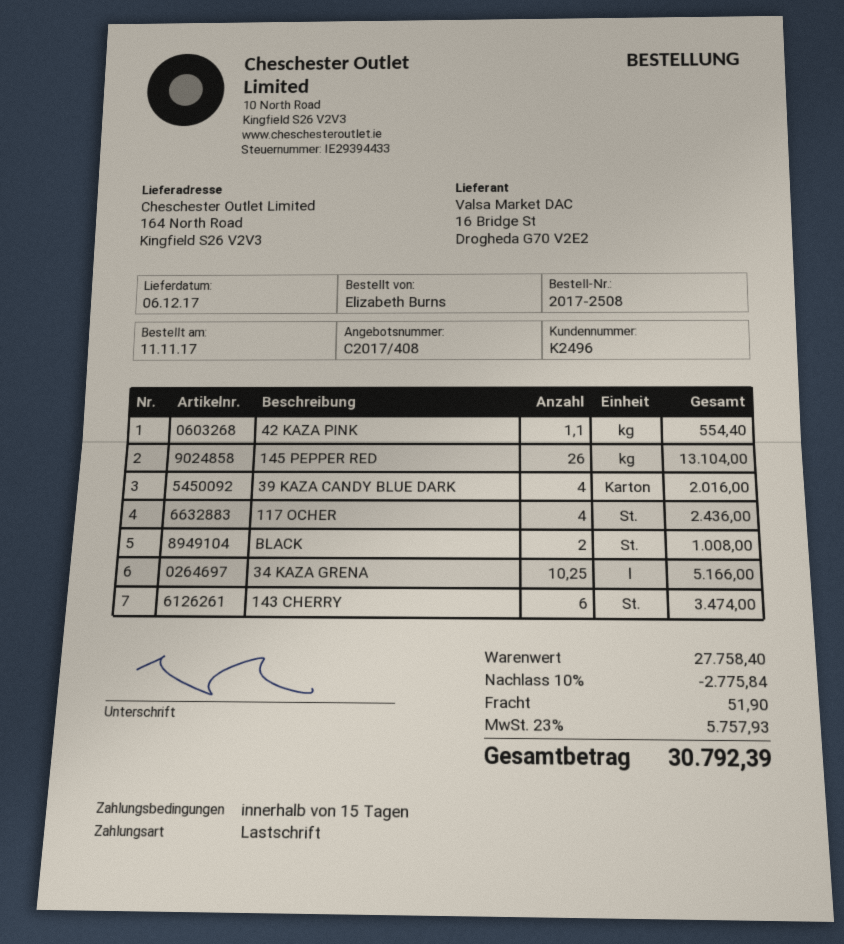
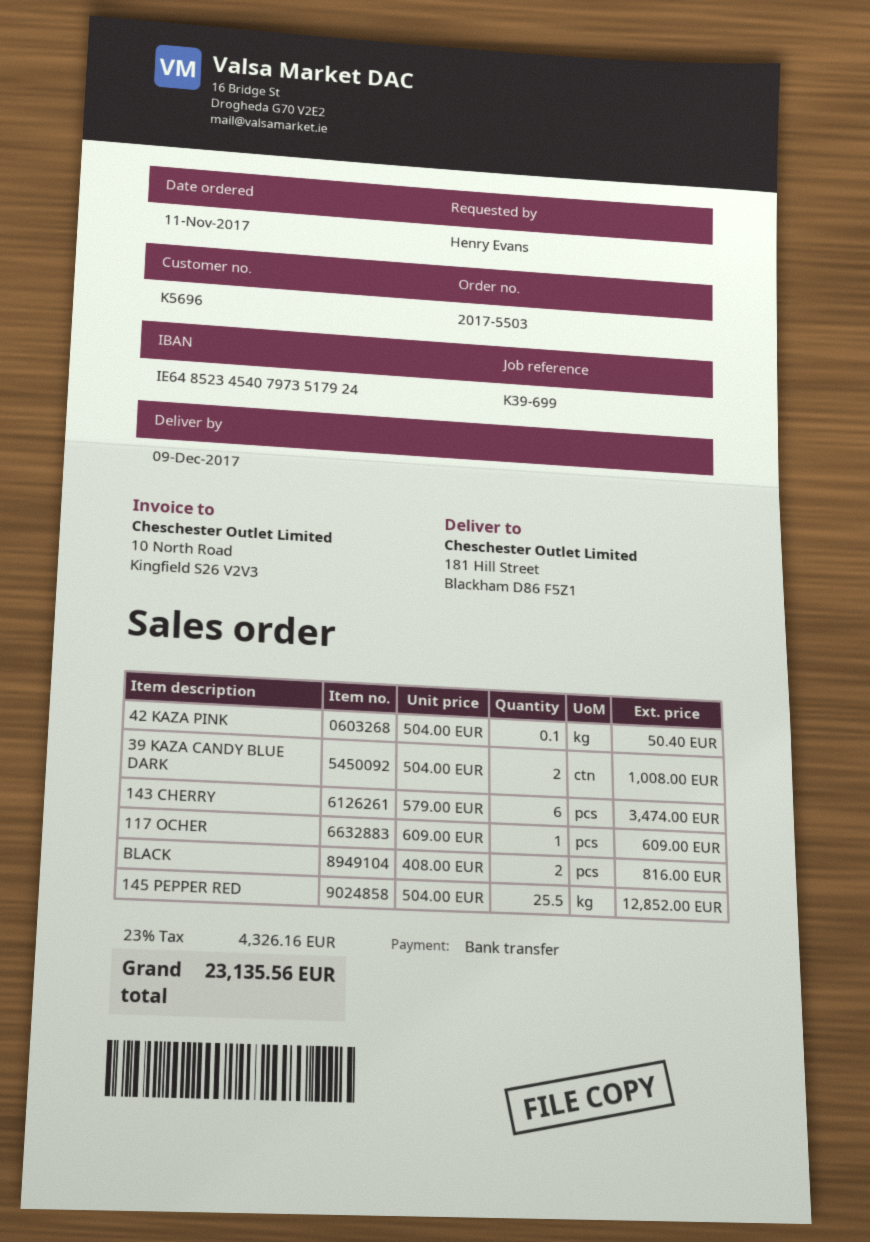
order number: 2017-2508 -> 2017-5503
delivery date: 2017-12-06 -> 2017-12-09
customer number: K2496 -> K5696
ordered by: Elizabeth Burns -> Henry Evans
payment method: direct debit -> bank transfer
ship to: 164 North Road, Kingfield S26 V2V3 -> 181 Hill Street, Blackham D86 F5Z1
42 KAZA PINK: 1.1 for 554.40 -> 0.1 for 50.40
145 PEPPER RED: 26 for 13104.00 -> 25.5 for 12852.00
39 KAZA CANDY BLUE DARK: 4 for 2016.00 -> 2 for 1008.00
117 OCHER: 4 for 2436.00 -> 1 for 609.00
BLACK: 2 for 1008.00 -> 2 for 816.00
34 KAZA GRENA: 10.25 for 5166.00 -> none
discount: 10% = 2775.84 -> none
shipping: 51.90 -> none
tax: 23% = 5757.93 -> 23% = 4326.16
total: 30792.39 -> 23135.56

